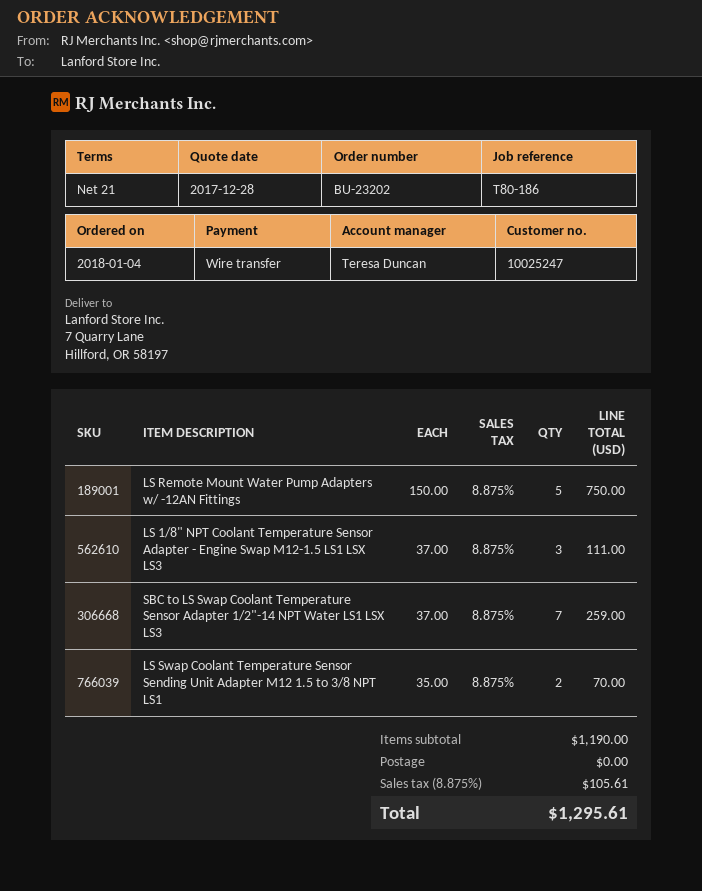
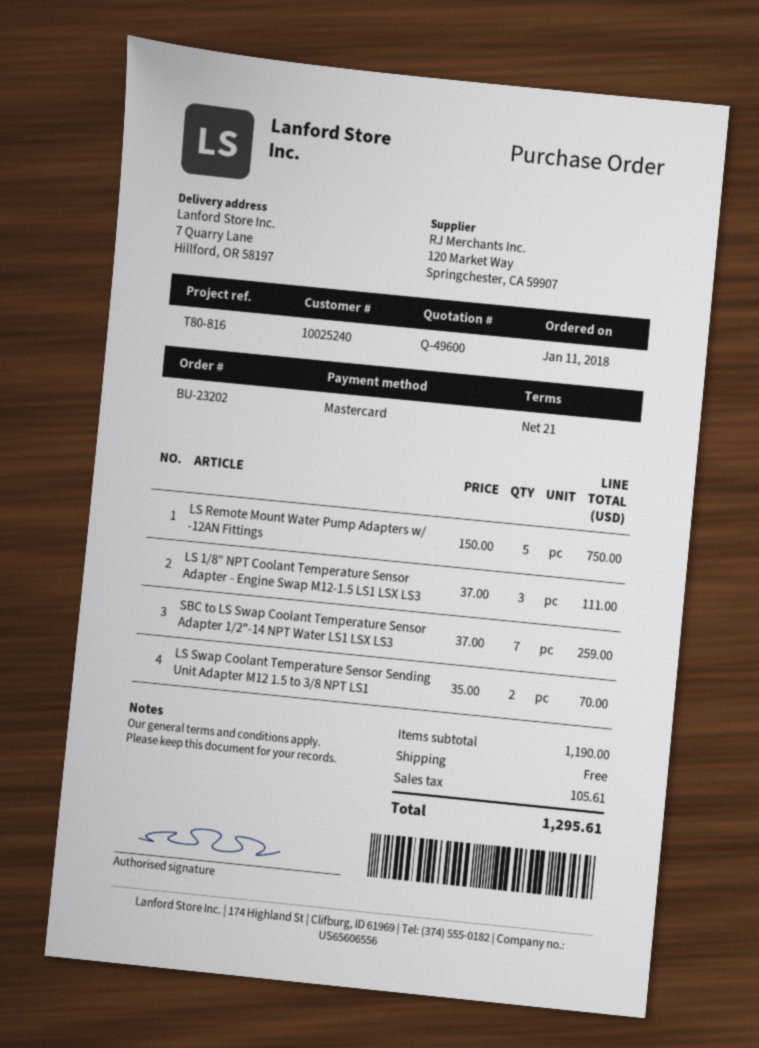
order date: 2018-01-04 -> 2018-01-11
customer number: 10025247 -> 10025240
reference: T80-186 -> T80-816
payment method: bank transfer -> Mastercard

